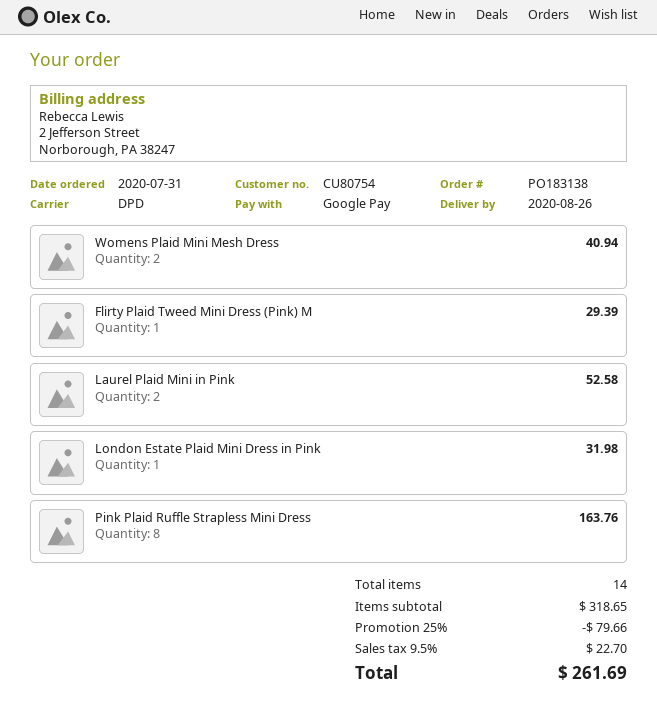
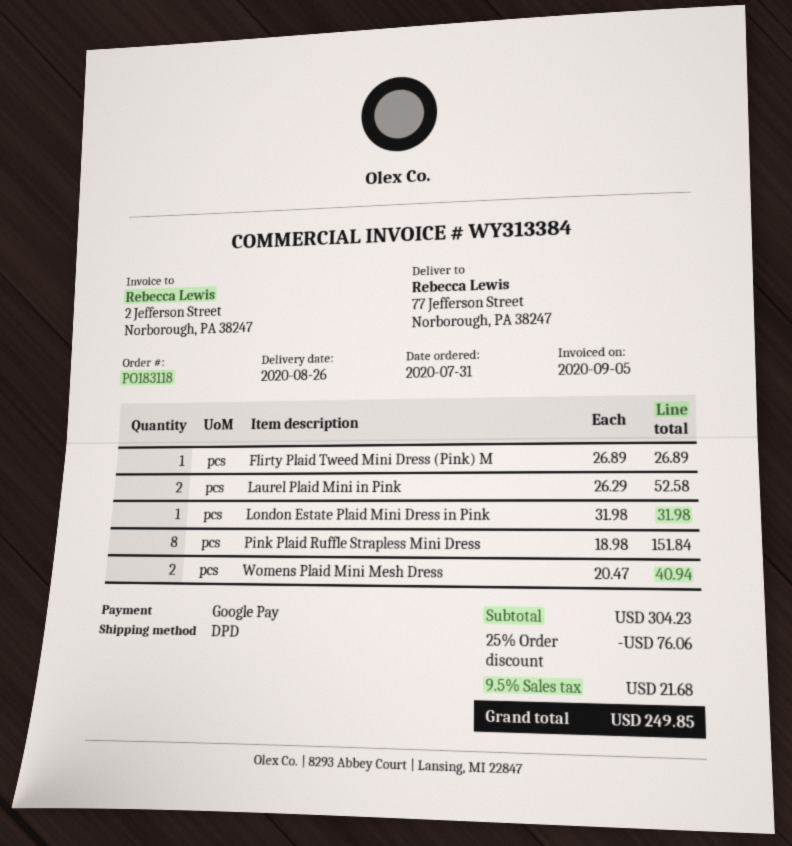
order number: PO183138 -> PO183118
Flirty Plaid Tweed Mini Dress (Pink) M: 1 for 29.39 -> 1 for 26.89
Pink Plaid Ruffle Strapless Mini Dress: 8 for 163.76 -> 8 for 151.84
subtotal: 318.65 -> 304.23
discount: 25% = 79.66 -> 25% = 76.06
tax: 9.5% = 22.70 -> 9.5% = 21.68
total: 261.69 -> 249.85

